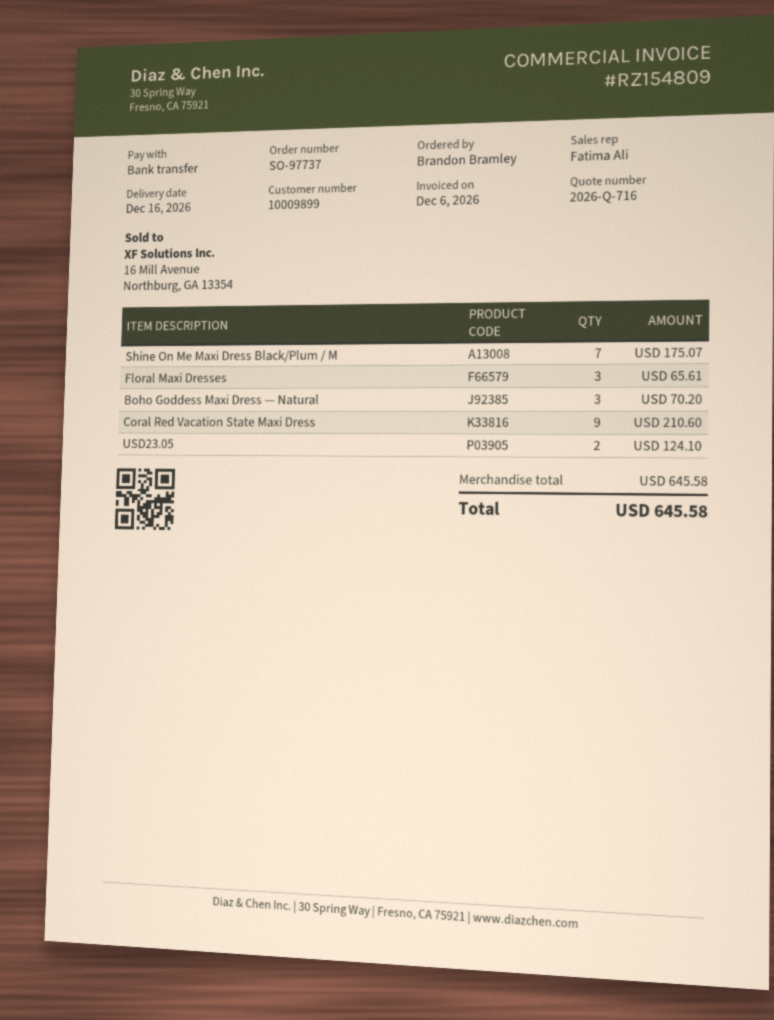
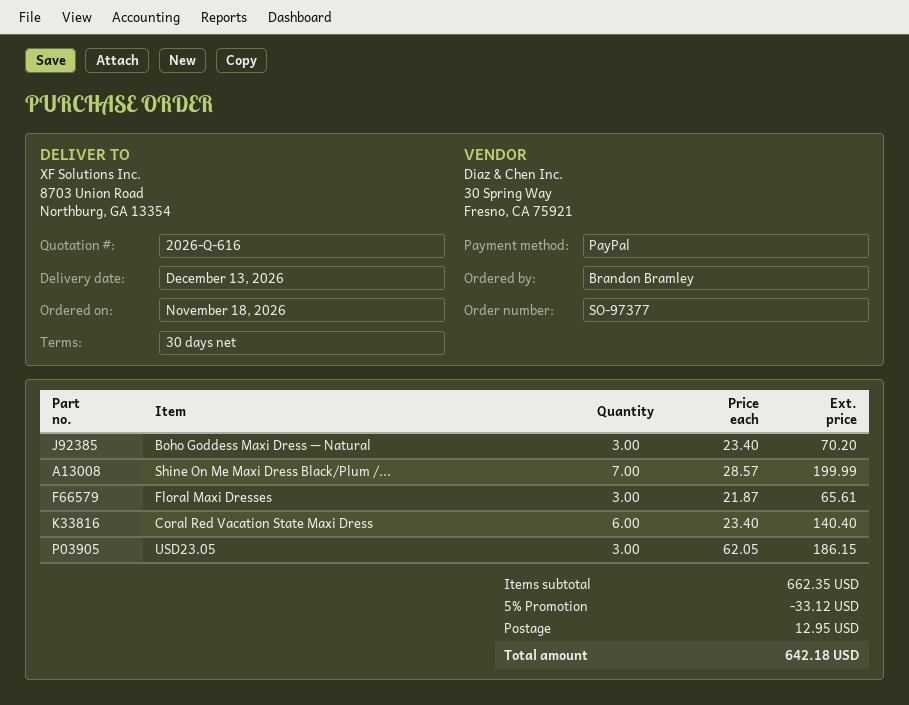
quote number: 2026-Q-716 -> 2026-Q-616
order number: SO-97737 -> SO-97377
delivery date: 2026-12-16 -> 2026-12-13
payment method: bank transfer -> PayPal
Shine On Me Maxi Dress Black/Plum / M: 7 for 175.07 -> 7 for 199.99
Coral Red Vacation State Maxi Dress: 9 for 210.60 -> 6 for 140.40
USD23.05: 2 for 124.10 -> 3 for 186.15
subtotal: 645.58 -> 662.35
discount: none -> 5% = 33.12
shipping: none -> 12.95
total: 645.58 -> 642.18

